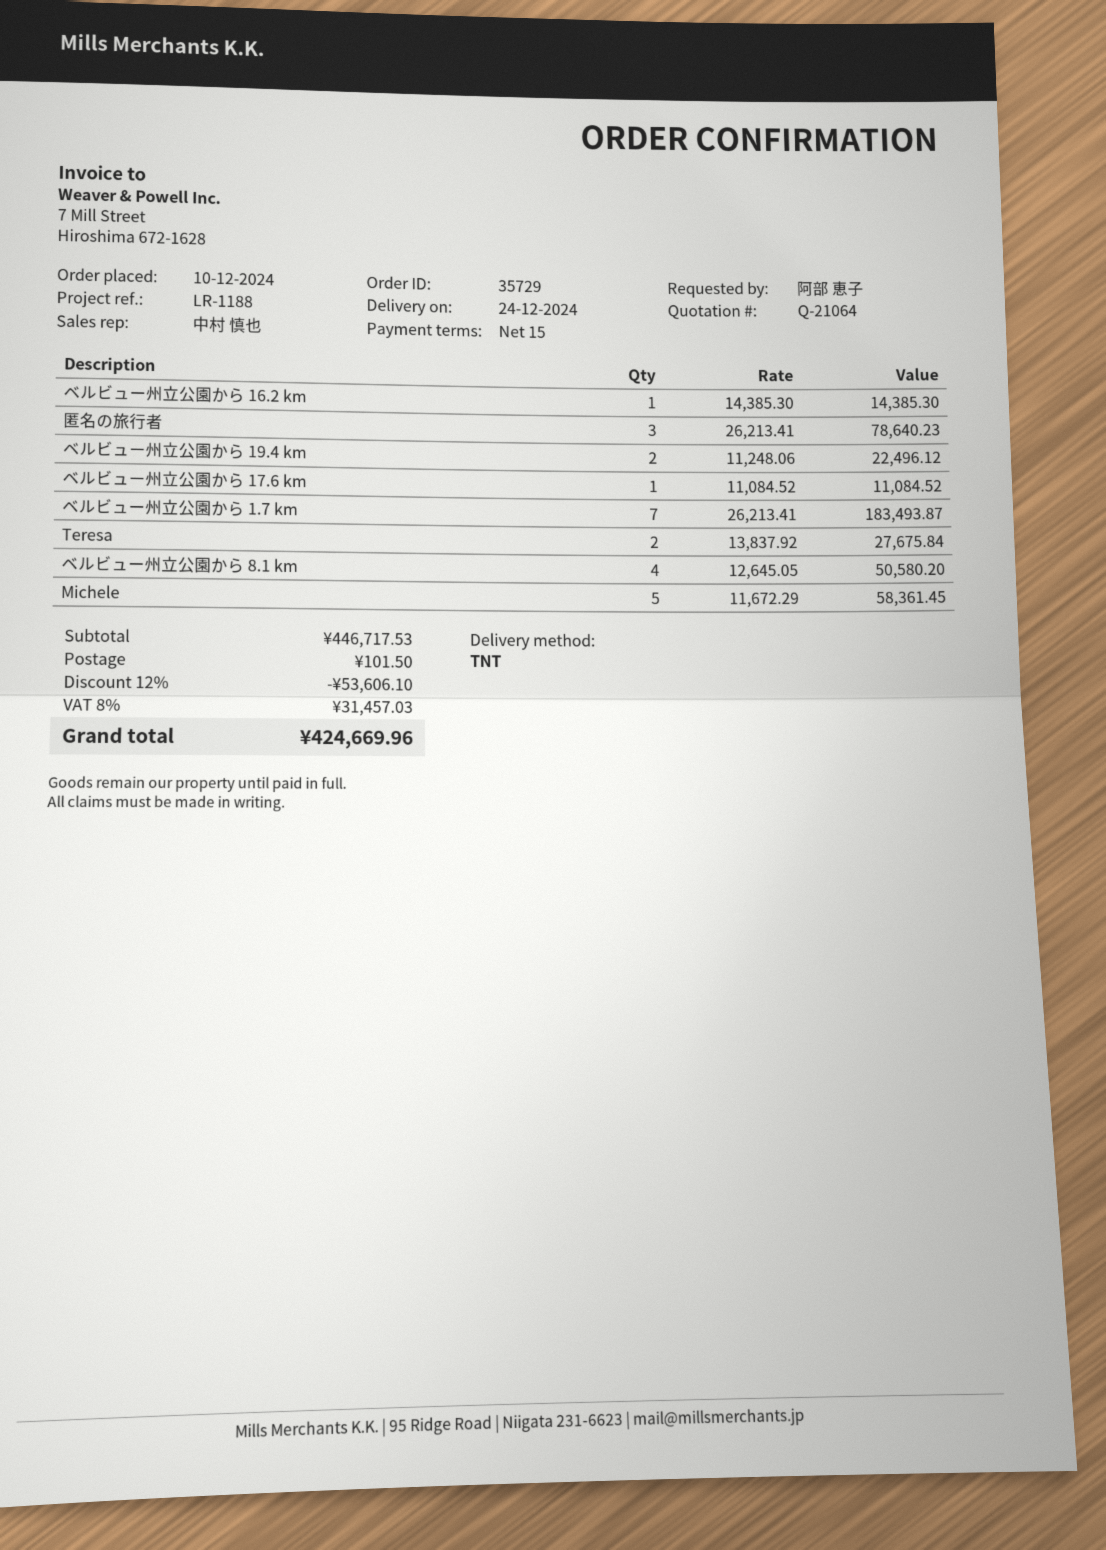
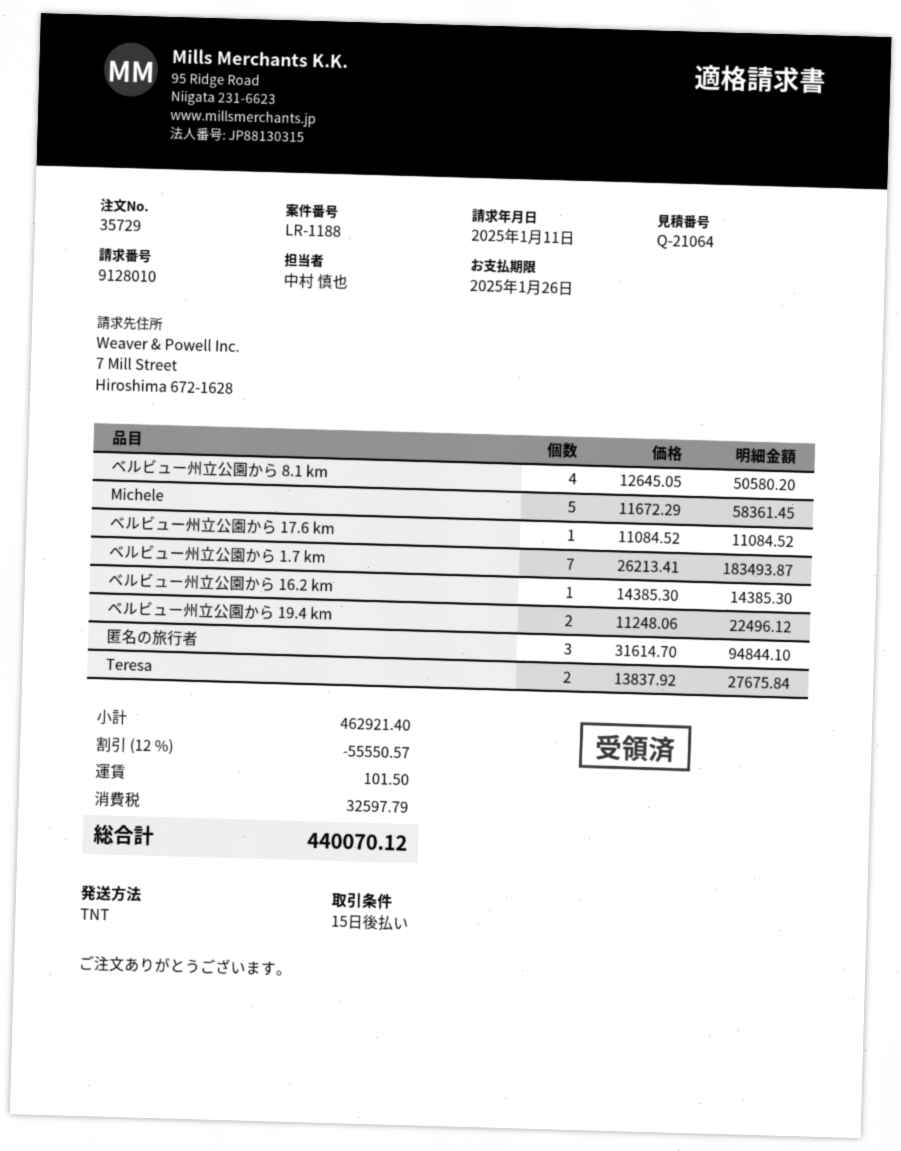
匿名の旅行者: 3 x 26213.41 = 78640.23 -> 3 x 31614.70 = 94844.10
subtotal: 446717.53 -> 462921.40
discount: 12% = 53606.10 -> 12% = 55550.57
tax: 31457.03 -> 32597.79
total: 424669.96 -> 440070.12

